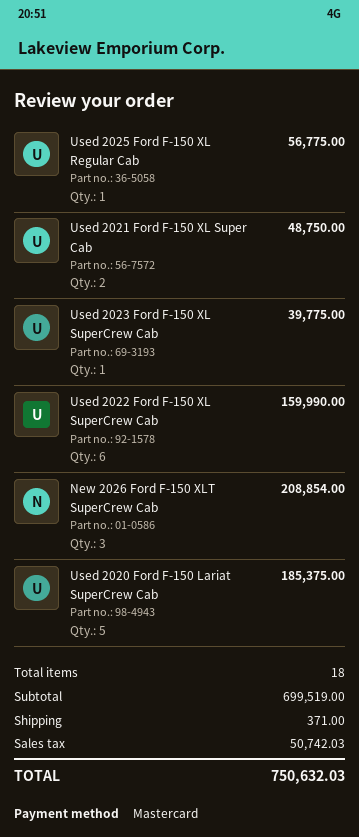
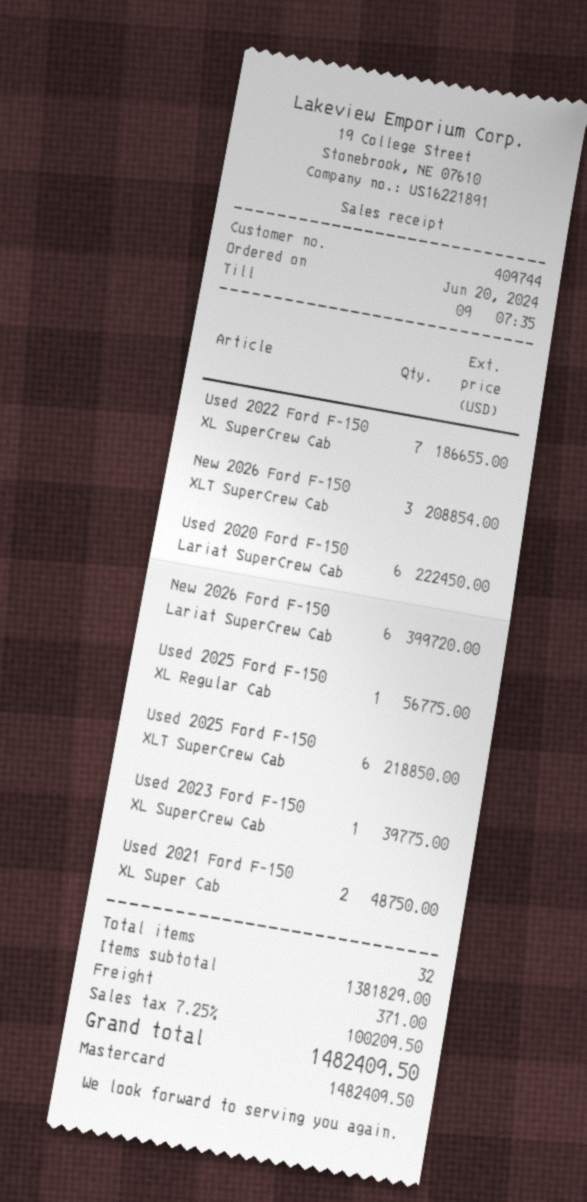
Used 2022 Ford F-150 XL SuperCrew Cab: 6 for 159990.00 -> 7 for 186655.00
Used 2020 Ford F-150 Lariat SuperCrew Cab: 5 for 185375.00 -> 6 for 222450.00
New 2026 Ford F-150 Lariat SuperCrew Cab: none -> 6 for 399720.00
Used 2025 Ford F-150 XLT SuperCrew Cab: none -> 6 for 218850.00
total quantity: 18 -> 32
subtotal: 699519.00 -> 1381829.00
tax: 50742.03 -> 100209.50
total: 750632.03 -> 1482409.50

